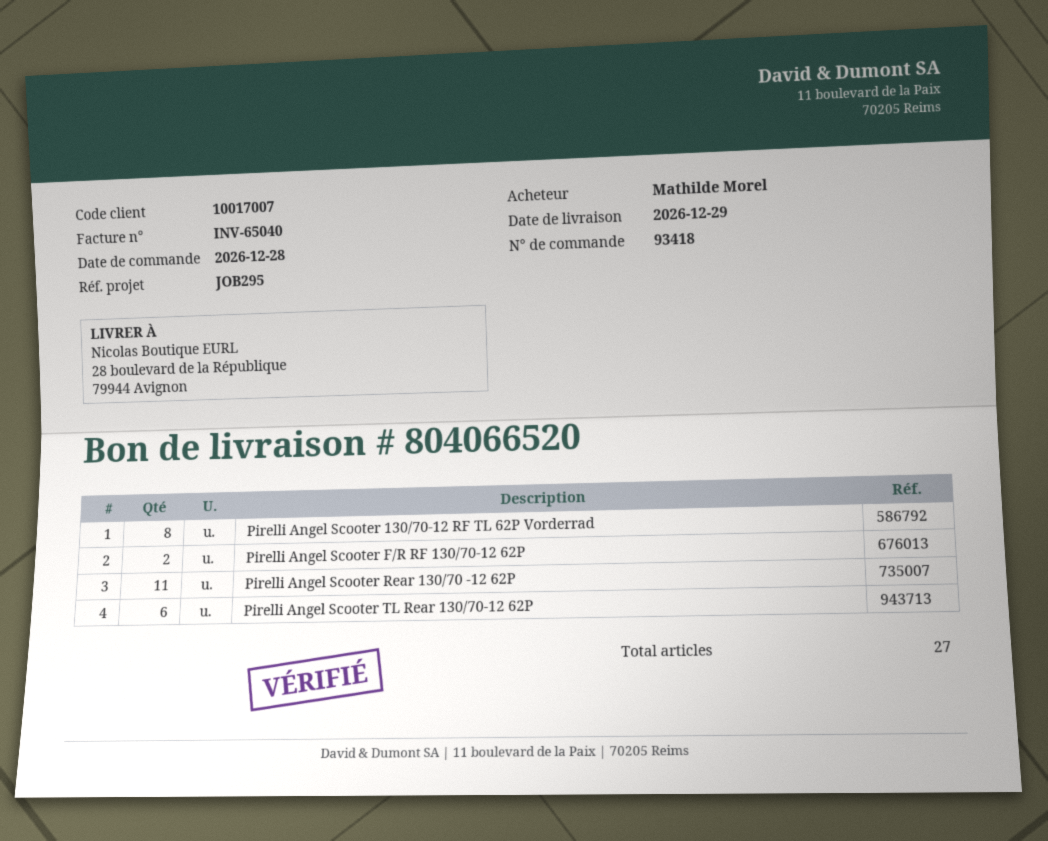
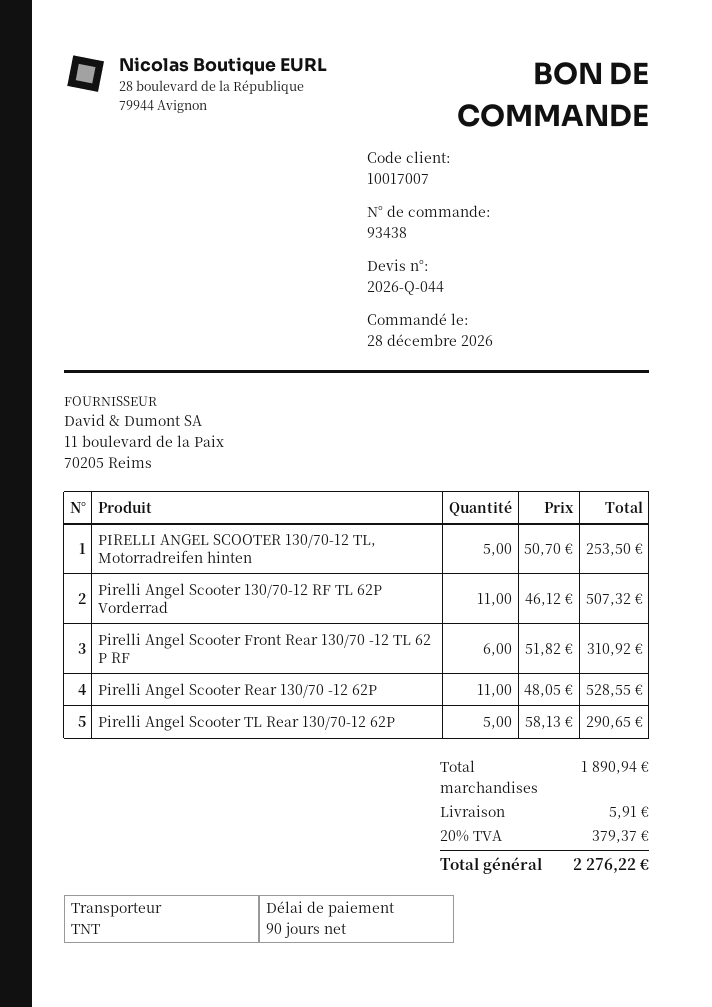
order number: 93418 -> 93438
Pirelli Angel Scooter 130/70-12 RF TL 62P Vorderrad: 8 -> 11
Pirelli Angel Scooter F/R RF 130/70-12 62P: 2 -> none
Pirelli Angel Scooter TL Rear 130/70-12 62P: 6 -> 5
PIRELLI ANGEL SCOOTER 130/70-12 TL, Motorradreifen hinten: none -> 5
Pirelli Angel Scooter Front Rear 130/70 -12 TL 62 P RF: none -> 6

